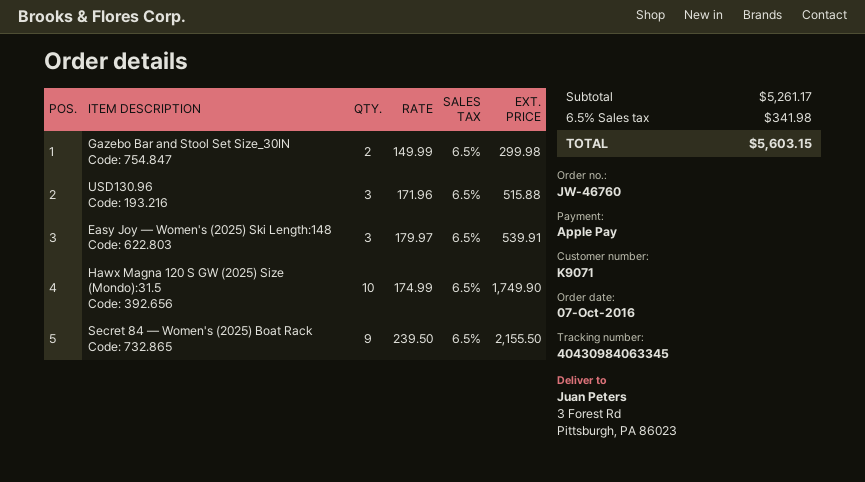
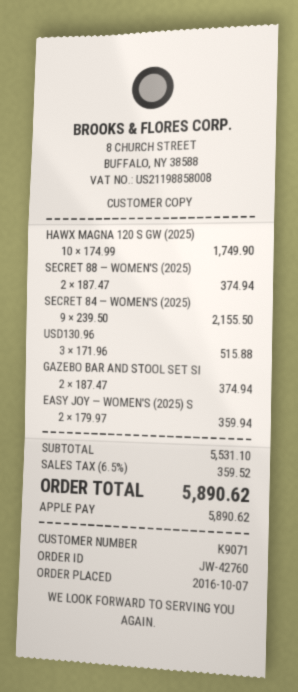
order number: JW-46760 -> JW-42760
Gazebo Bar and Stool Set Size_30IN: 2 x 149.99 = 299.98 -> 2 x 187.47 = 374.94
Easy Joy — Women's (2025) Ski Length:148: 3 x 179.97 = 539.91 -> 2 x 179.97 = 359.94
SECRET 88 — WOMEN'S (2025): none -> 2 x 187.47 = 374.94
subtotal: 5261.17 -> 5531.10
tax: 6.5% = 341.98 -> 6.5% = 359.52
total: 5603.15 -> 5890.62

